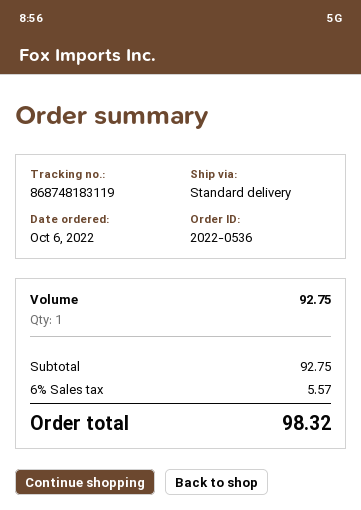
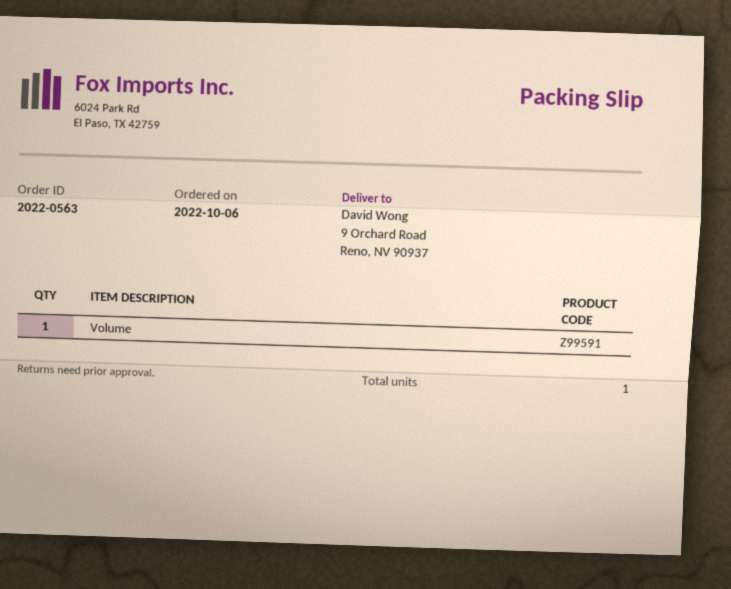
order number: 2022-0536 -> 2022-0563

